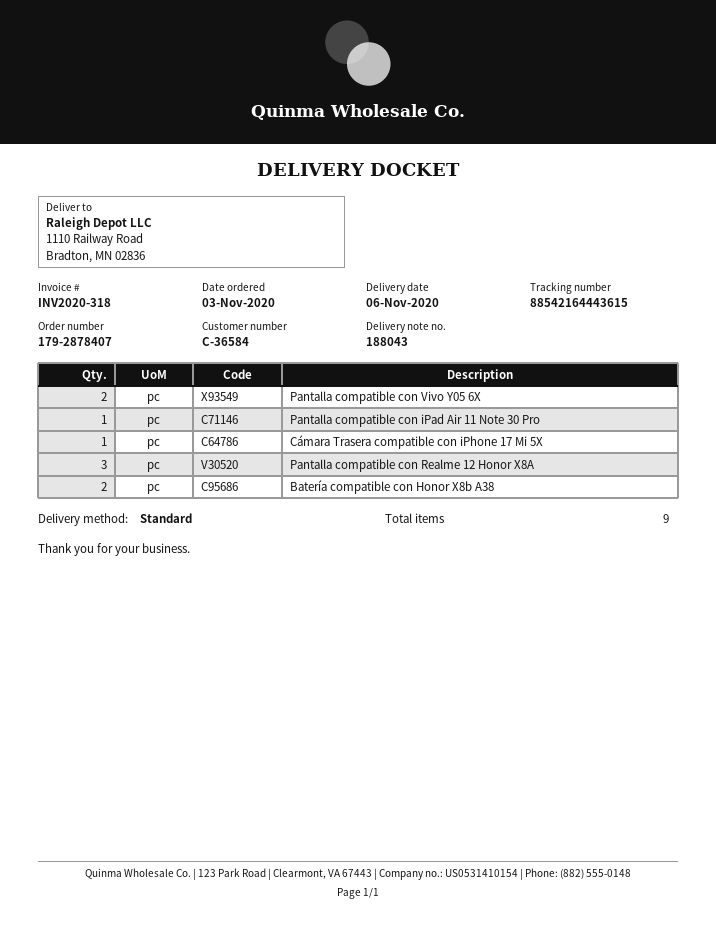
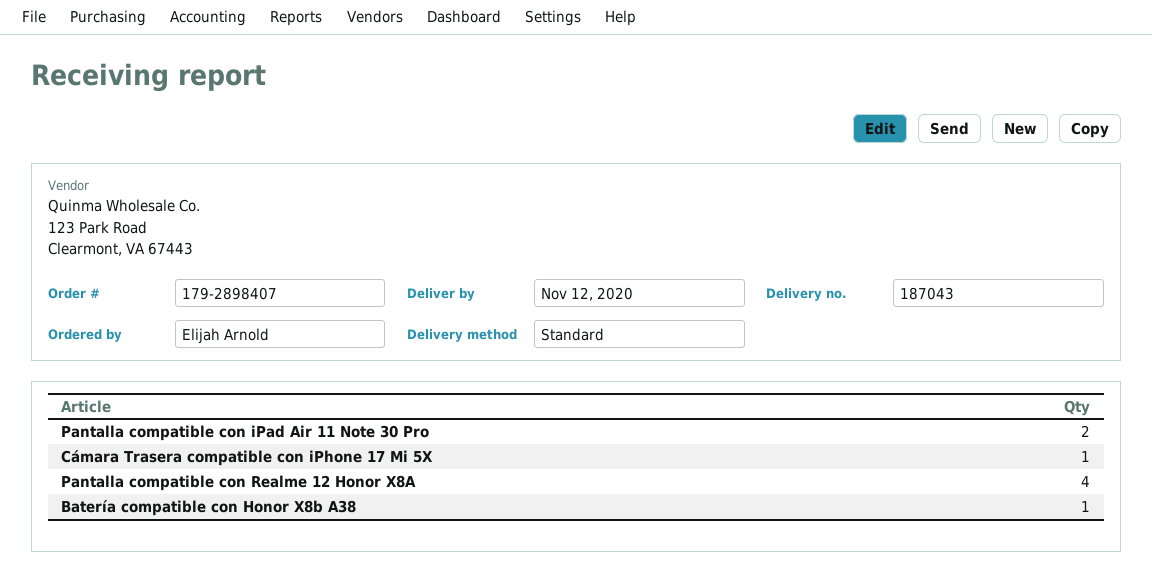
order number: 179-2878407 -> 179-2898407
delivery note number: 188043 -> 187043
delivery date: 2020-11-06 -> 2020-11-12
Pantalla compatible con Vivo Y05 6X: 2 -> none
Pantalla compatible con iPad Air 11 Note 30 Pro: 1 -> 2
Pantalla compatible con Realme 12 Honor X8A: 3 -> 4
Batería compatible con Honor X8b A38: 2 -> 1

